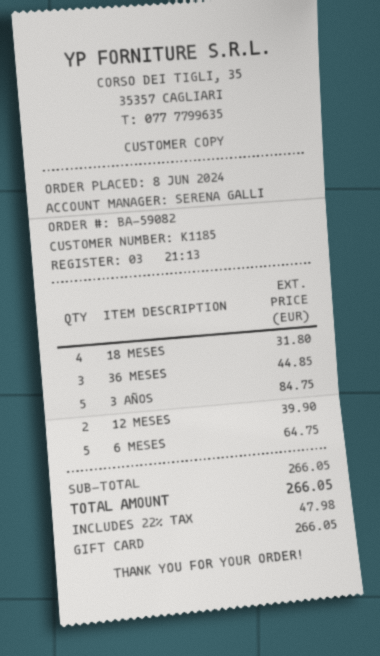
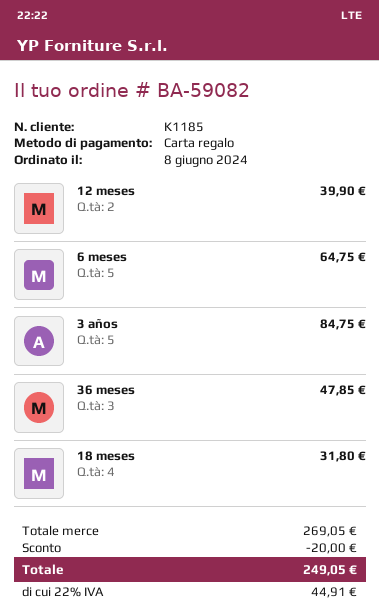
36 MESES: 3 for 44.85 -> 3 for 47.85
subtotal: 266.05 -> 269.05
discount: none -> 20.00
tax: 22% = 47.98 -> 22% = 44.91
total: 266.05 -> 249.05

